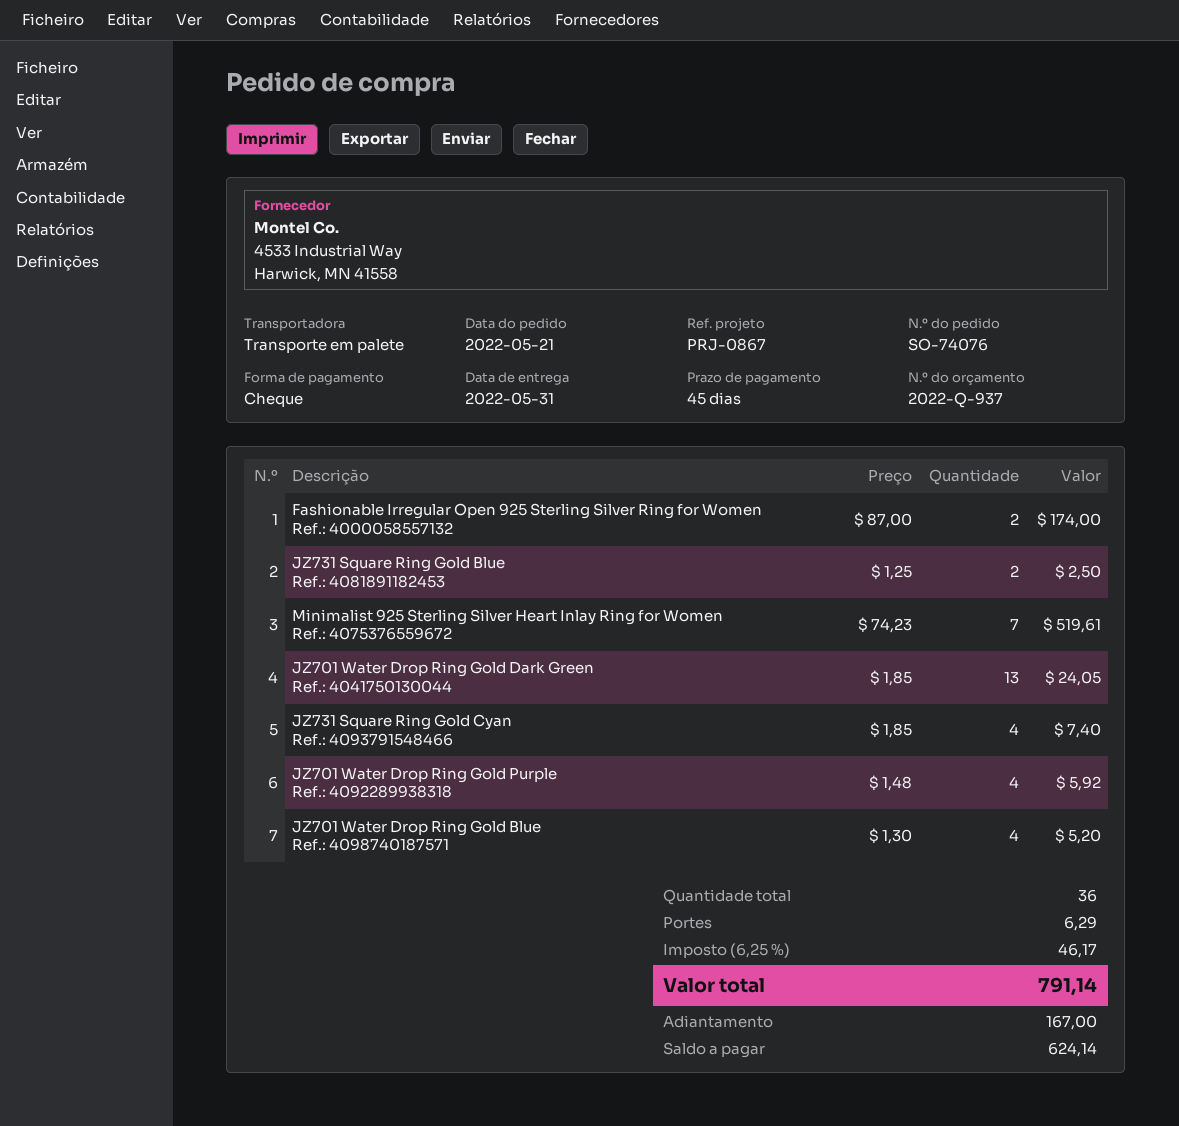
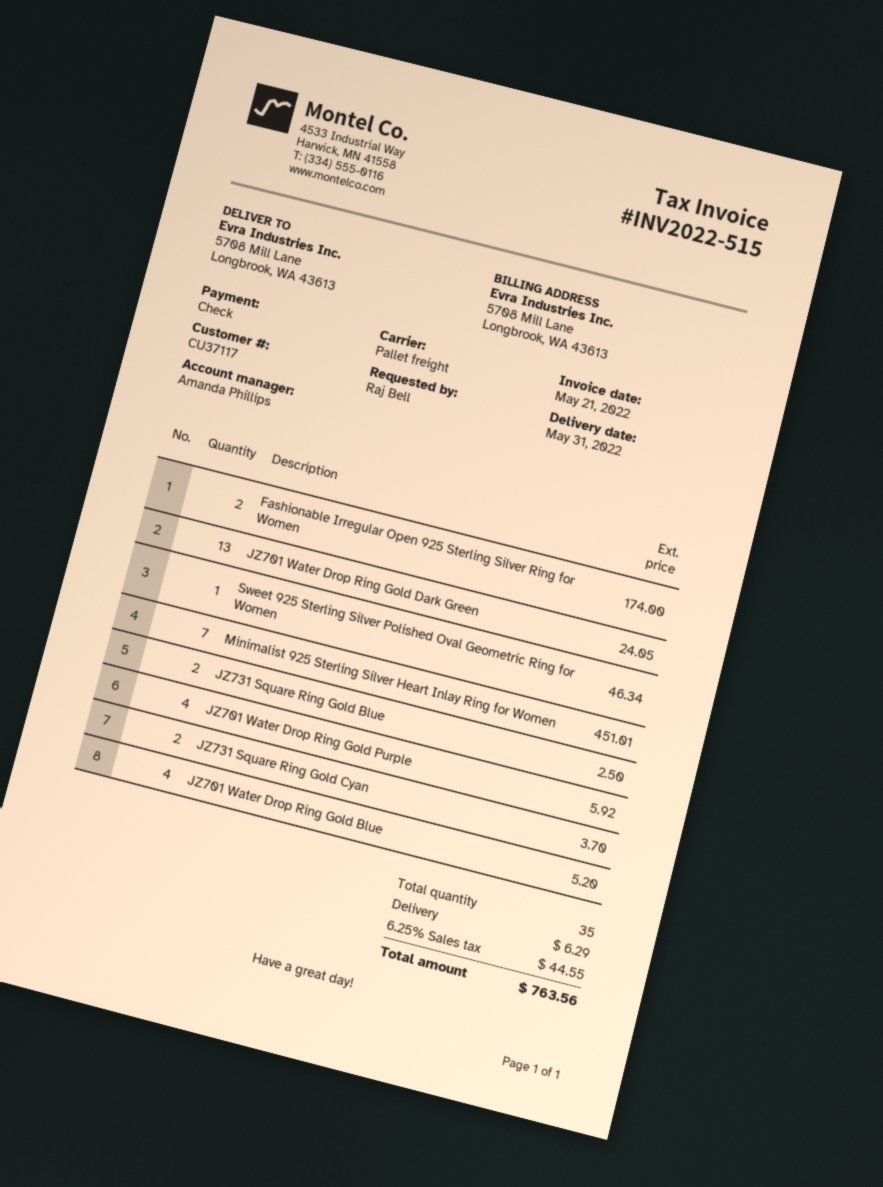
Minimalist 925 Sterling Silver Heart Inlay Ring for Women: 7 for 519.61 -> 7 for 451.01
JZ731 Square Ring Gold Cyan: 4 for 7.40 -> 2 for 3.70
Sweet 925 Sterling Silver Polished Oval Geometric Ring for Women: none -> 1 for 46.34
total quantity: 36 -> 35
tax: 6.25% = 46.17 -> 6.25% = 44.55
total: 791.14 -> 763.56

